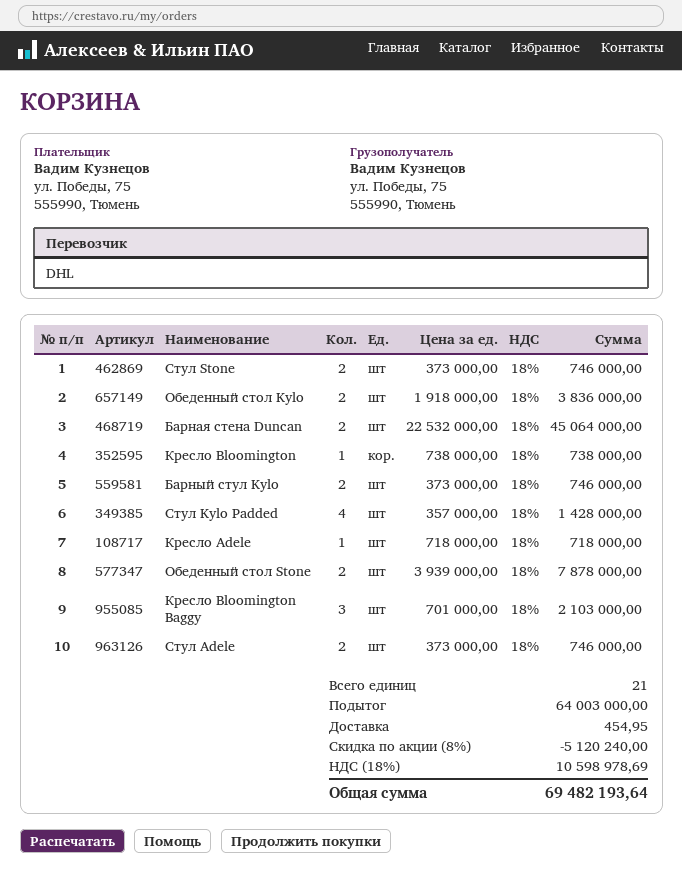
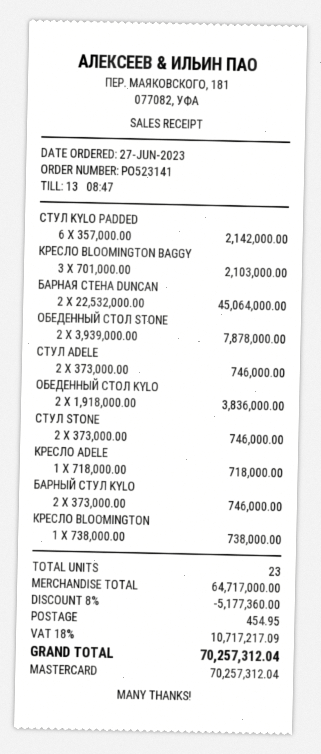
Стул Kylo Padded: 4 x 357000.00 = 1428000.00 -> 6 x 357000.00 = 2142000.00
total quantity: 21 -> 23
subtotal: 64003000.00 -> 64717000.00
discount: 8% = 5120240.00 -> 8% = 5177360.00
tax: 18% = 10598978.69 -> 18% = 10717217.09
total: 69482193.64 -> 70257312.04

